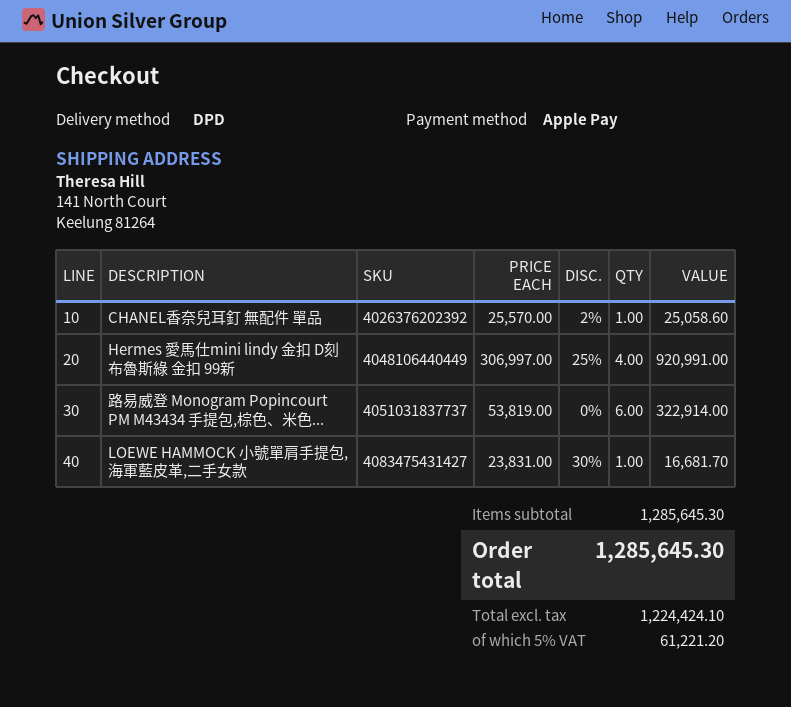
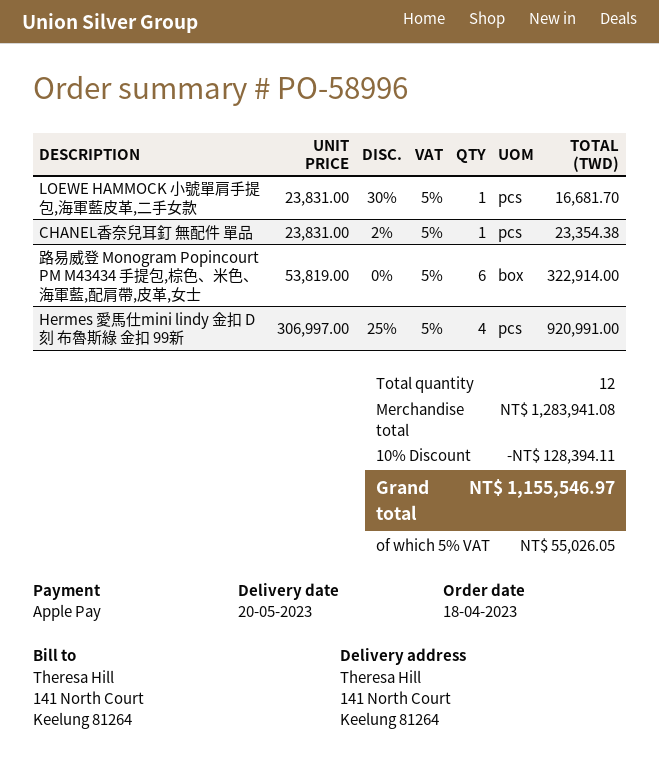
CHANEL香奈兒耳釘 無配件 單品: 1 x 25570.00 - 2% = 25058.60 -> 1 x 23831.00 - 2% = 23354.38
subtotal: 1285645.30 -> 1283941.08
discount: none -> 10% = 128394.11
tax: 5% = 61221.20 -> 5% = 55026.05
total: 1285645.30 -> 1155546.97

